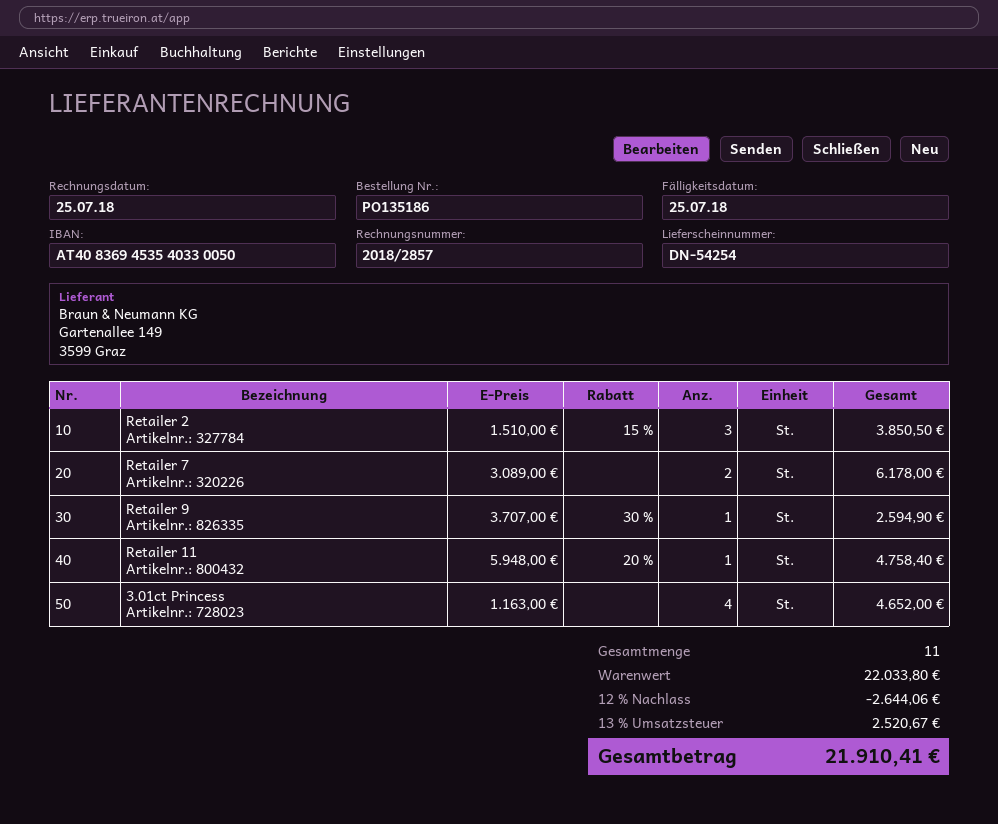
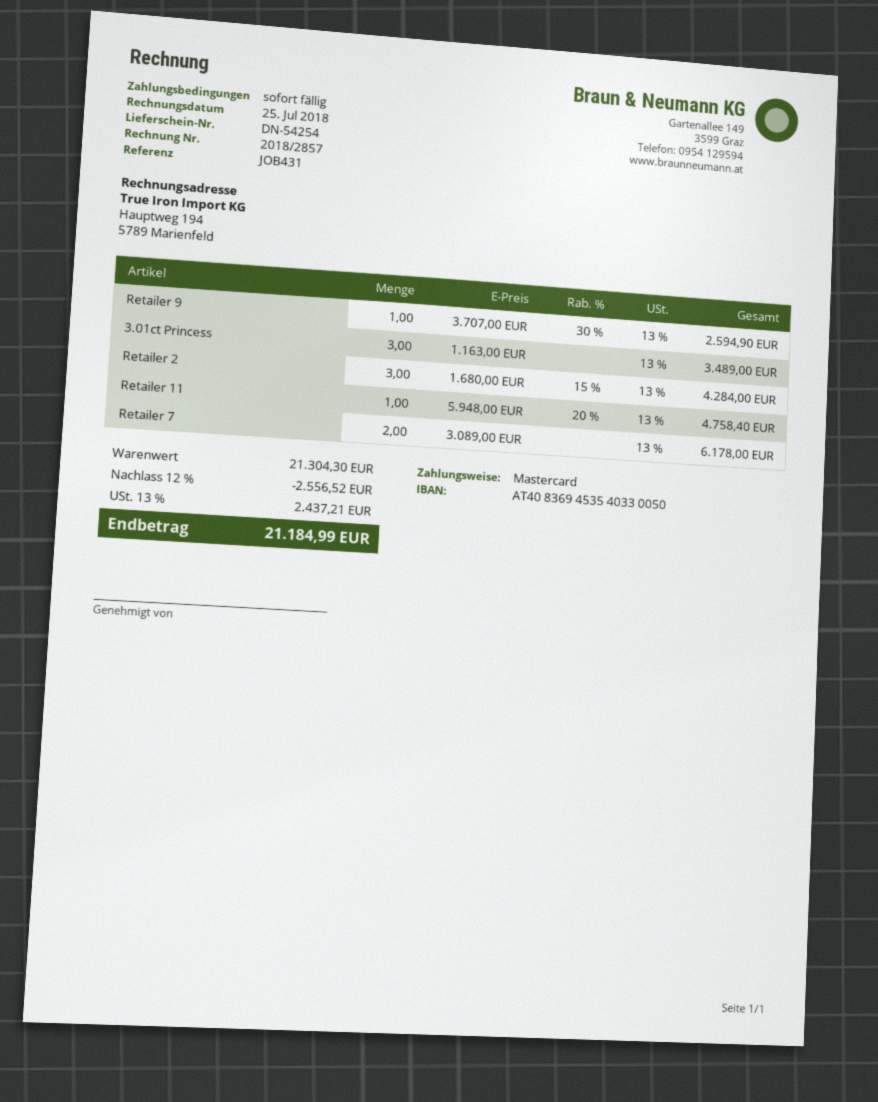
Retailer 2: 3 x 1510.00 - 15% = 3850.50 -> 3 x 1680.00 - 15% = 4284.00
3.01ct Princess: 4 x 1163.00 = 4652.00 -> 3 x 1163.00 = 3489.00
subtotal: 22033.80 -> 21304.30
discount: 12% = 2644.06 -> 12% = 2556.52
tax: 13% = 2520.67 -> 13% = 2437.21
total: 21910.41 -> 21184.99

